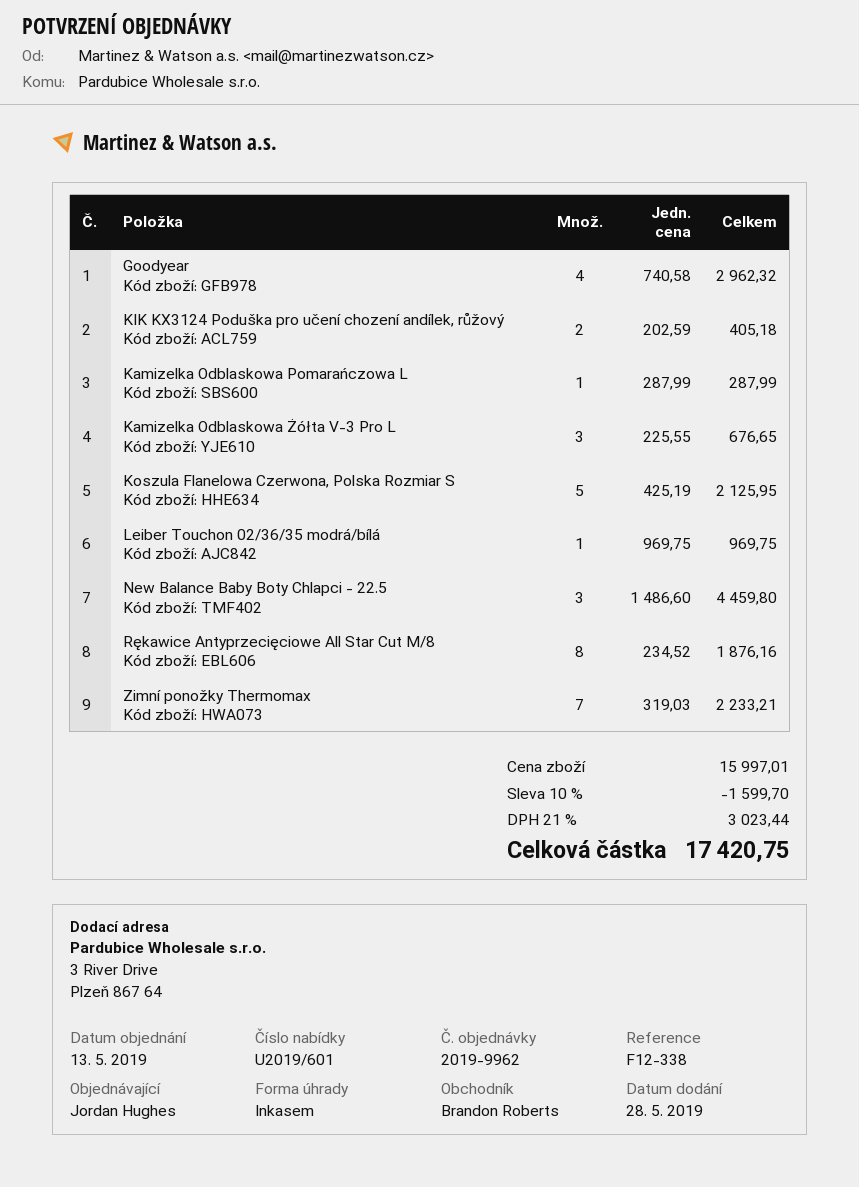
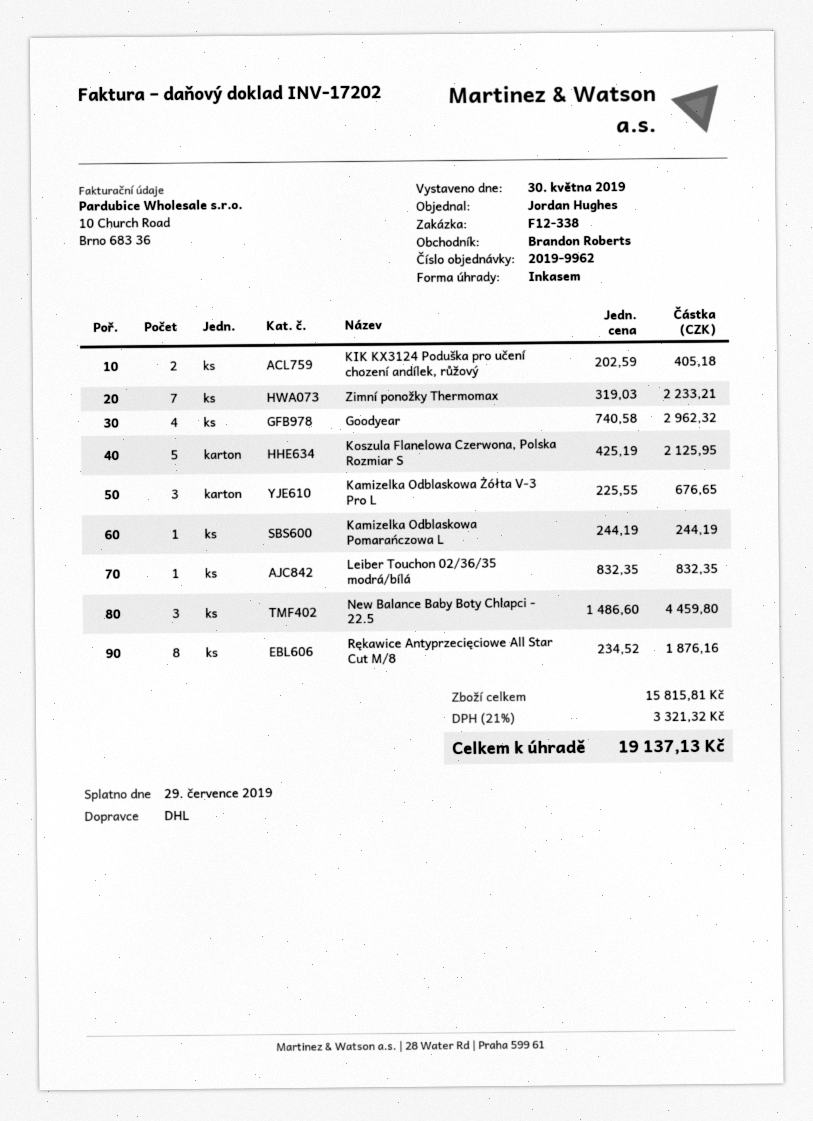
Kamizelka Odblaskowa Pomarańczowa L: 1 x 287.99 = 287.99 -> 1 x 244.19 = 244.19
Leiber Touchon 02/36/35 modrá/bílá: 1 x 969.75 = 969.75 -> 1 x 832.35 = 832.35
subtotal: 15997.01 -> 15815.81
discount: 10% = 1599.70 -> none
tax: 21% = 3023.44 -> 21% = 3321.32
total: 17420.75 -> 19137.13

